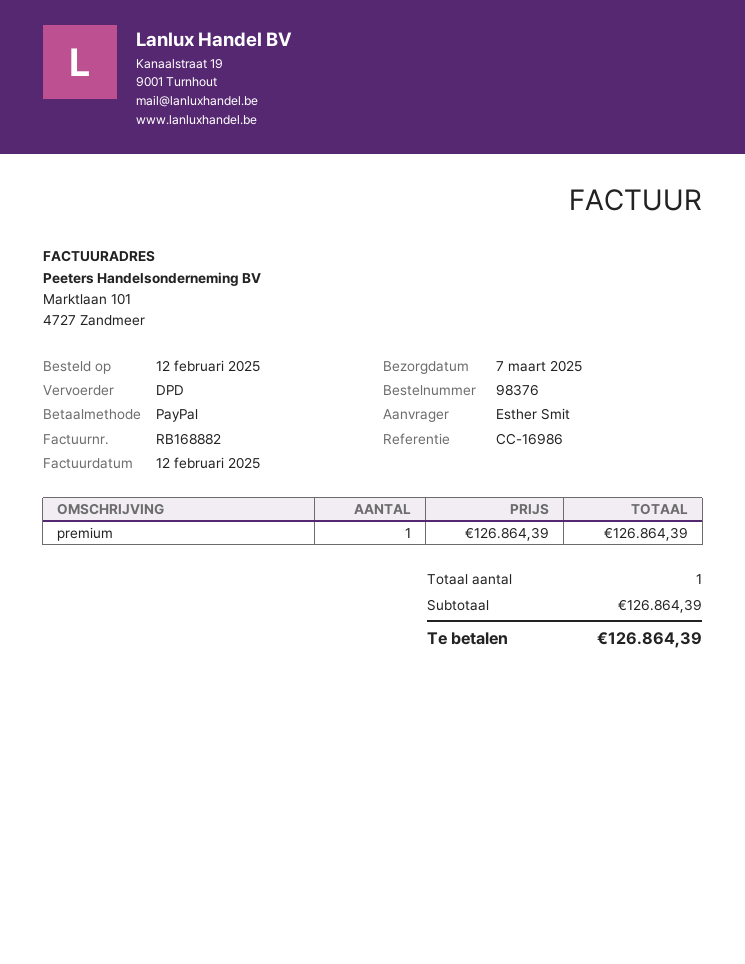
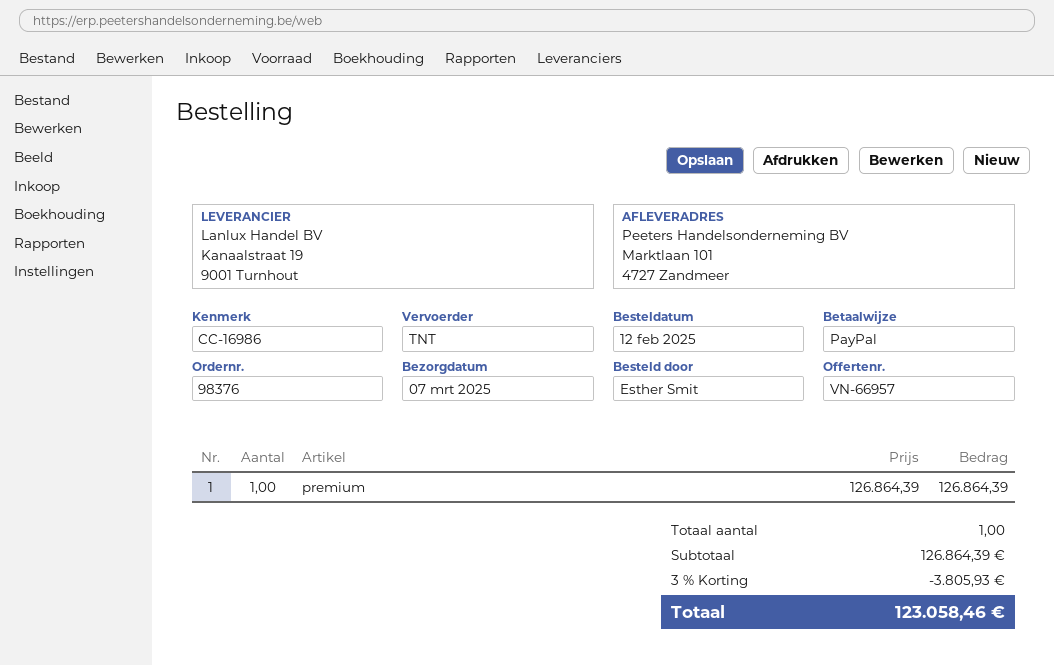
shipping method: DPD -> TNT
discount: none -> 3% = 3805.93
total: 126864.39 -> 123058.46

